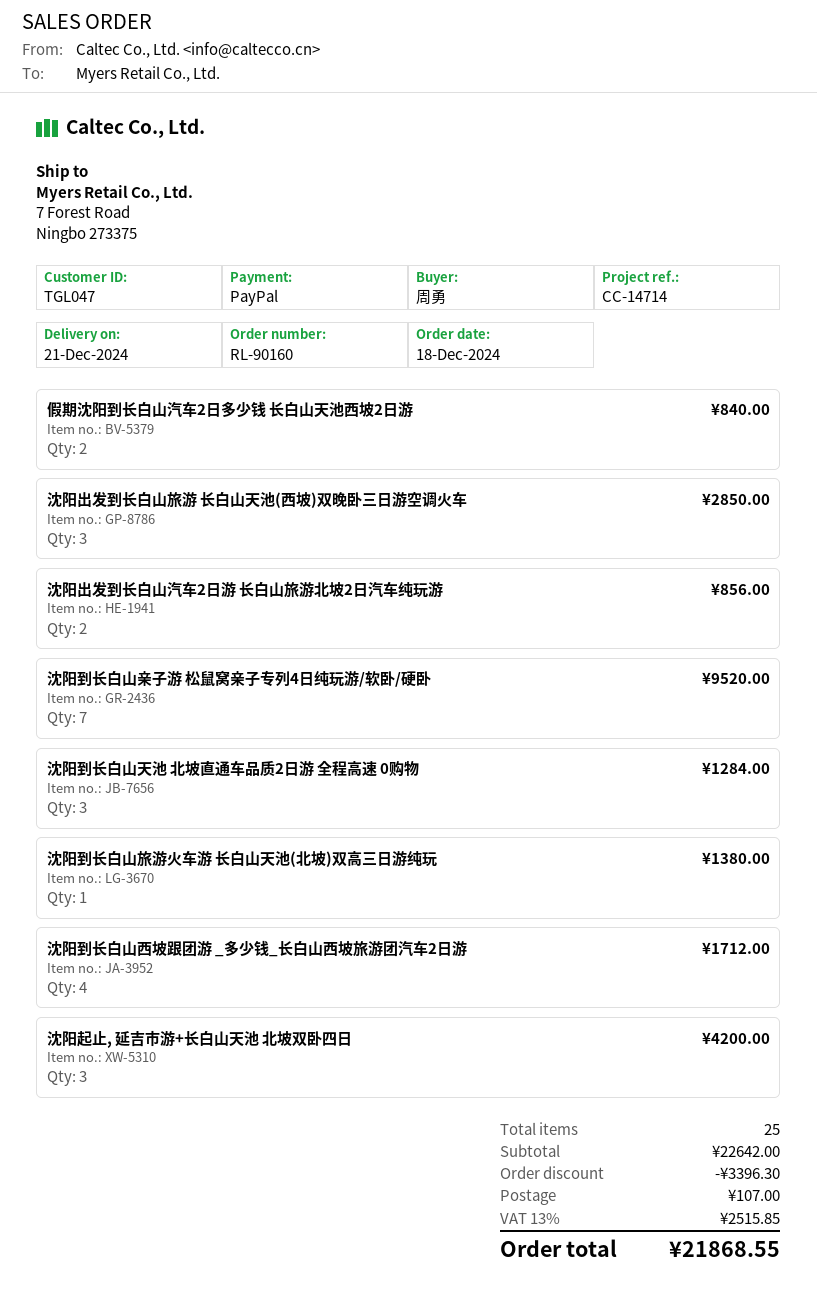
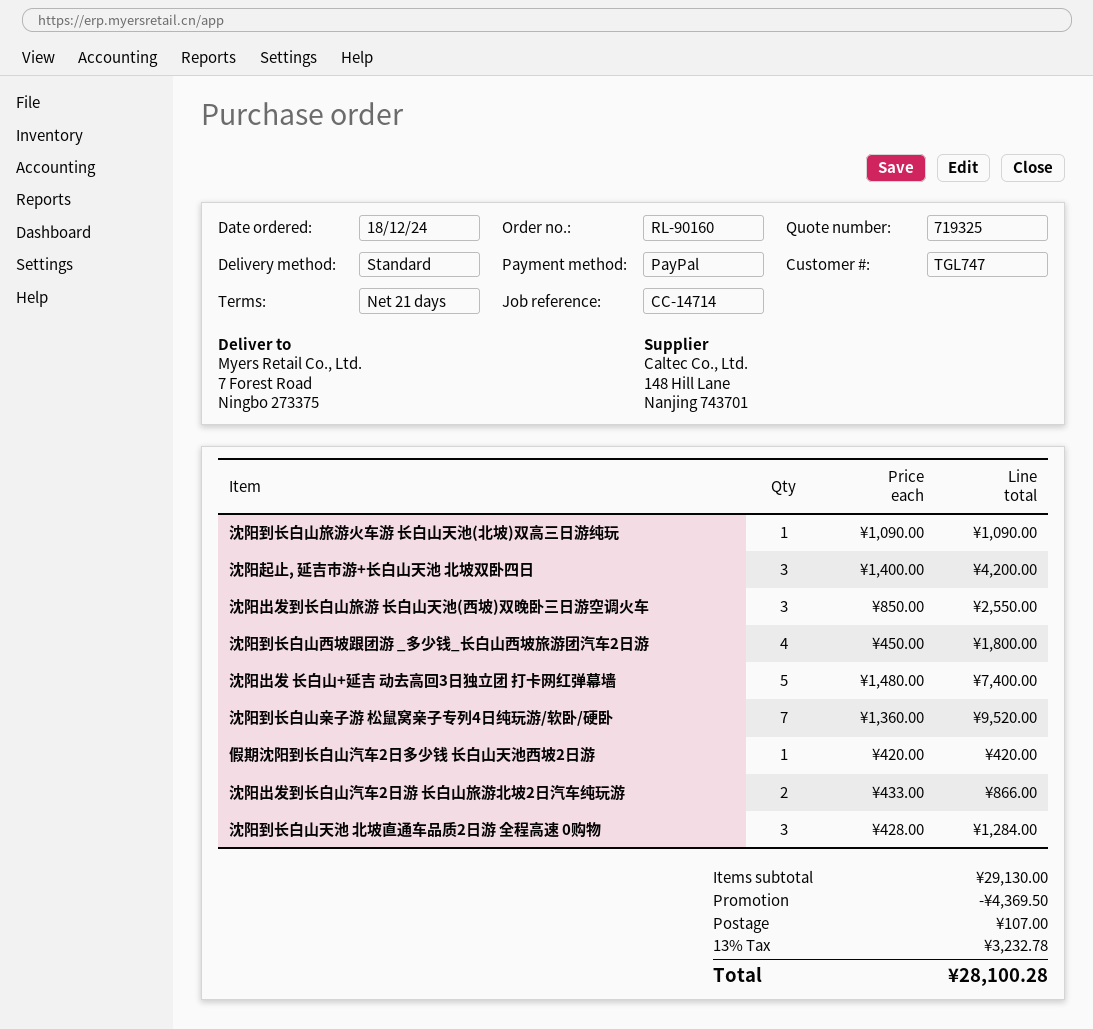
customer number: TGL047 -> TGL747
假期沈阳到长白山汽车2日多少钱 长白山天池西坡2日游: 2 for 840.00 -> 1 for 420.00
沈阳出发到长白山旅游 长白山天池(西坡)双晚卧三日游空调火车: 3 for 2850.00 -> 3 for 2550.00
沈阳出发到长白山汽车2日游 长白山旅游北坡2日汽车纯玩游: 2 for 856.00 -> 2 for 866.00
沈阳到长白山旅游火车游 长白山天池(北坡)双高三日游纯玩: 1 for 1380.00 -> 1 for 1090.00
沈阳到长白山西坡跟团游 _多少钱_长白山西坡旅游团汽车2日游: 4 for 1712.00 -> 4 for 1800.00
沈阳出发 长白山+延吉 动去高回3日独立团 打卡网红弹幕墙: none -> 5 for 7400.00
subtotal: 22642.00 -> 29130.00
discount: 3396.30 -> 4369.50
tax: 13% = 2515.85 -> 13% = 3232.78
total: 21868.55 -> 28100.28

